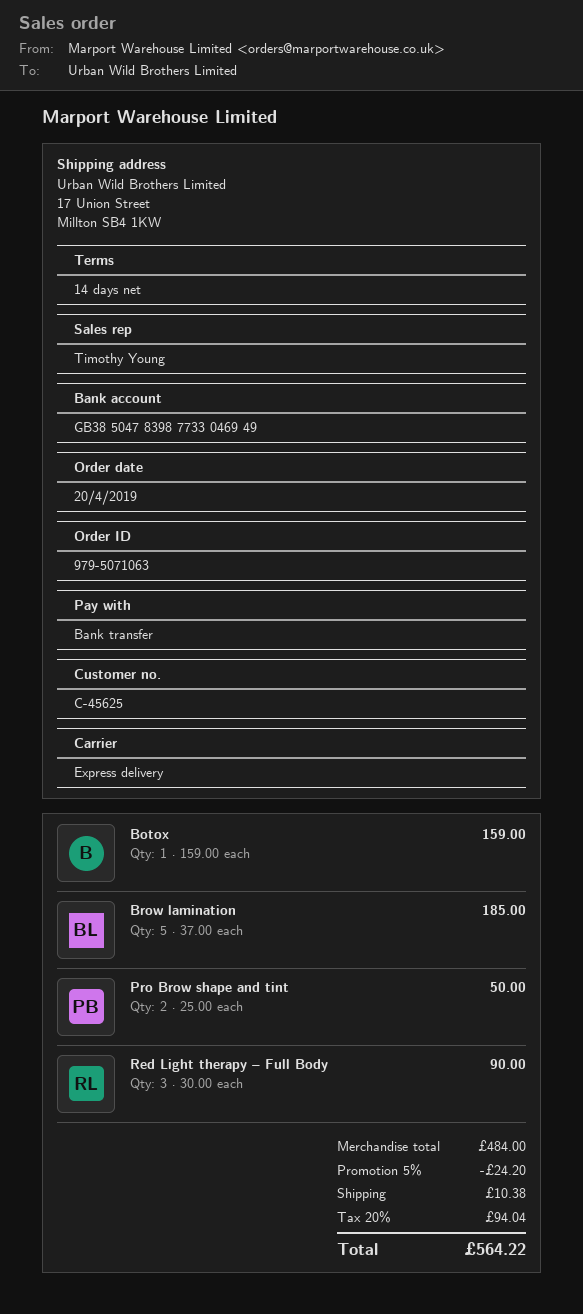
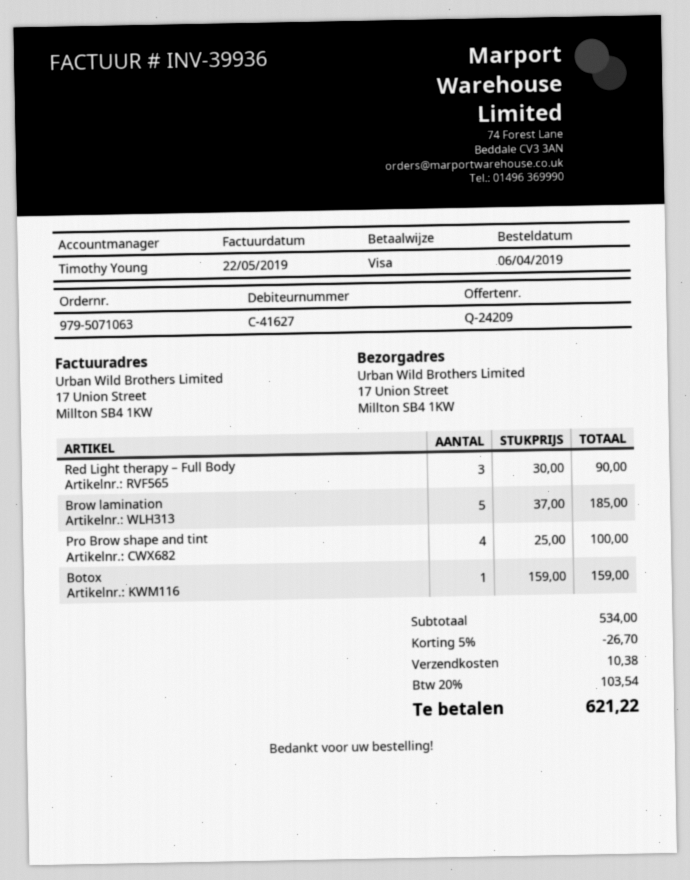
order date: 2019-04-20 -> 2019-04-06
customer number: C-45625 -> C-41627
payment method: bank transfer -> Visa
Pro Brow shape and tint: 2 x 25.00 = 50.00 -> 4 x 25.00 = 100.00
subtotal: 484.00 -> 534.00
discount: 5% = 24.20 -> 5% = 26.70
tax: 20% = 94.04 -> 20% = 103.54
total: 564.22 -> 621.22

